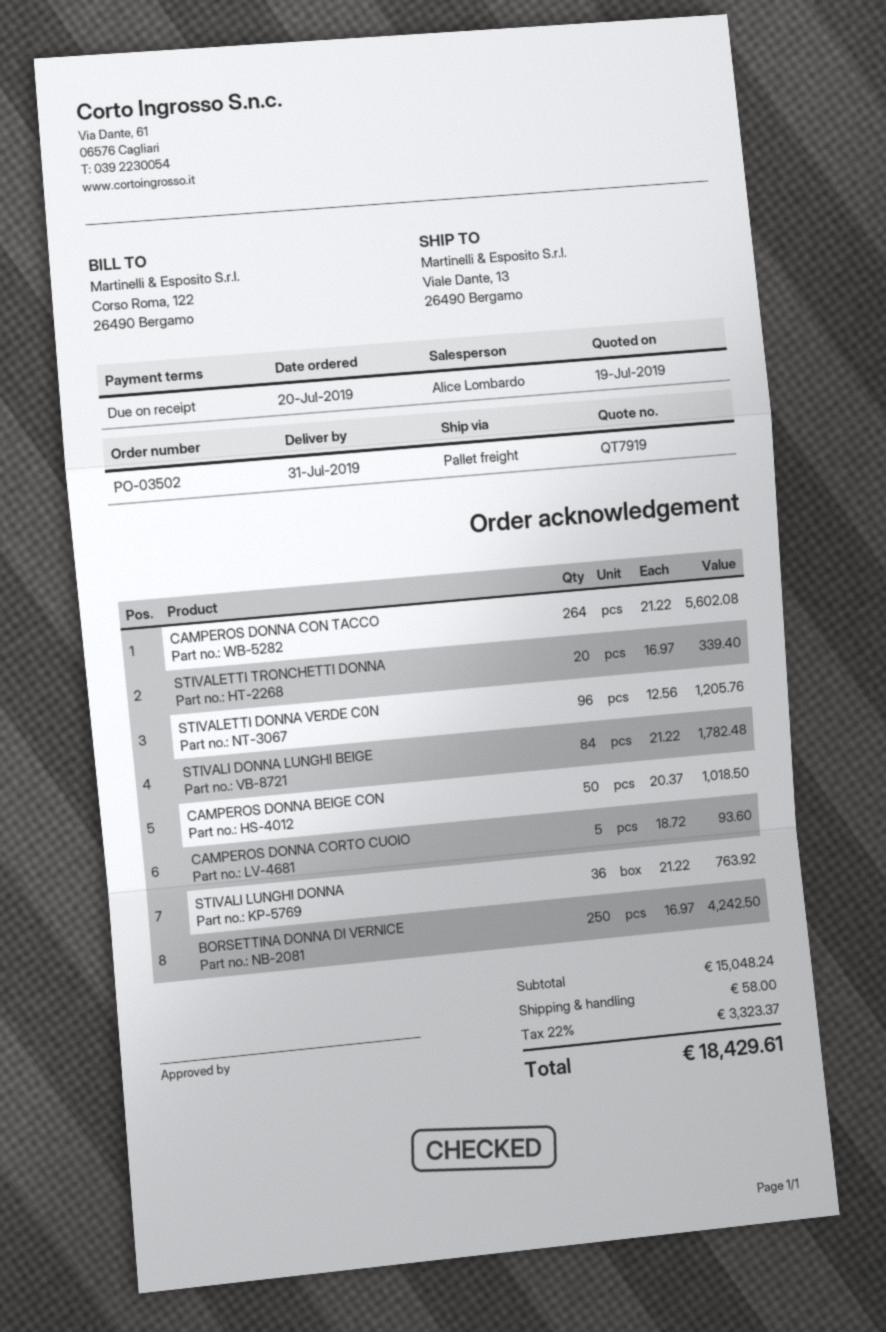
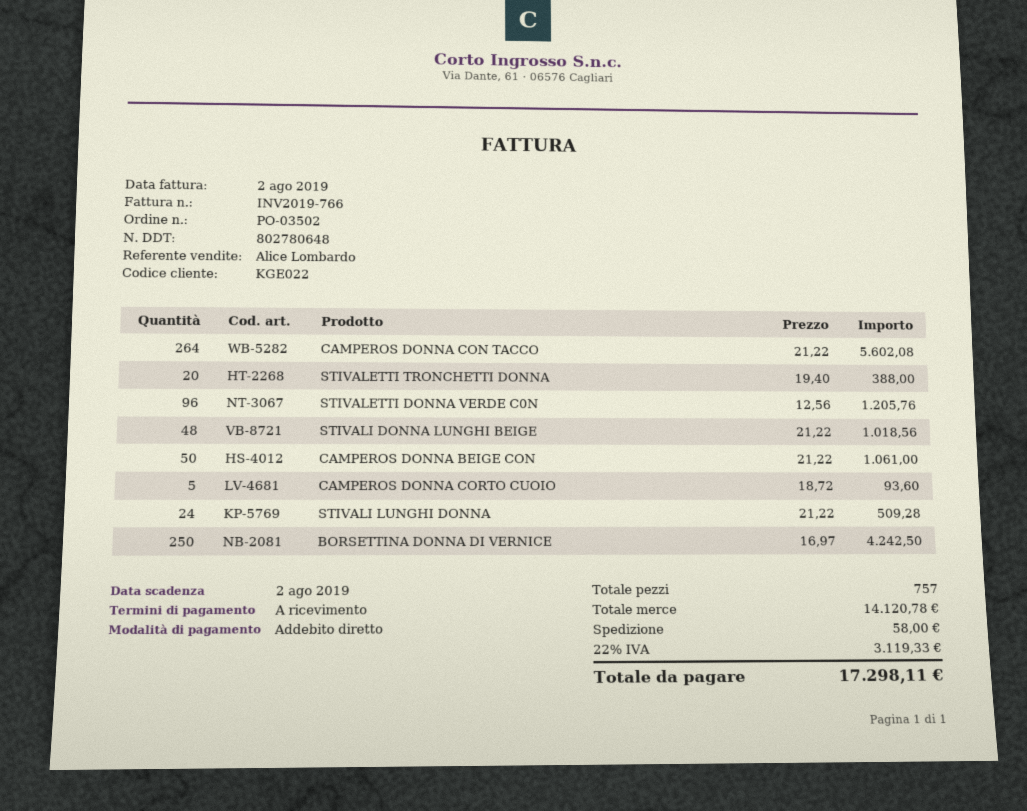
STIVALETTI TRONCHETTI DONNA: 20 x 16.97 = 339.40 -> 20 x 19.40 = 388.00
STIVALI DONNA LUNGHI BEIGE: 84 x 21.22 = 1782.48 -> 48 x 21.22 = 1018.56
CAMPEROS DONNA BEIGE CON: 50 x 20.37 = 1018.50 -> 50 x 21.22 = 1061.00
STIVALI LUNGHI DONNA: 36 x 21.22 = 763.92 -> 24 x 21.22 = 509.28
subtotal: 15048.24 -> 14120.78
tax: 22% = 3323.37 -> 22% = 3119.33
total: 18429.61 -> 17298.11

